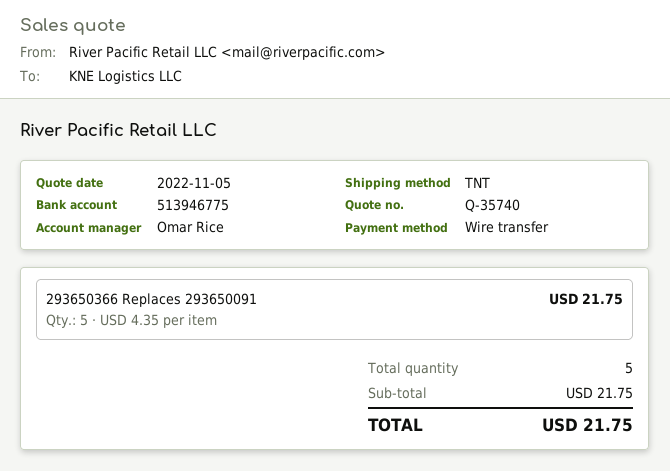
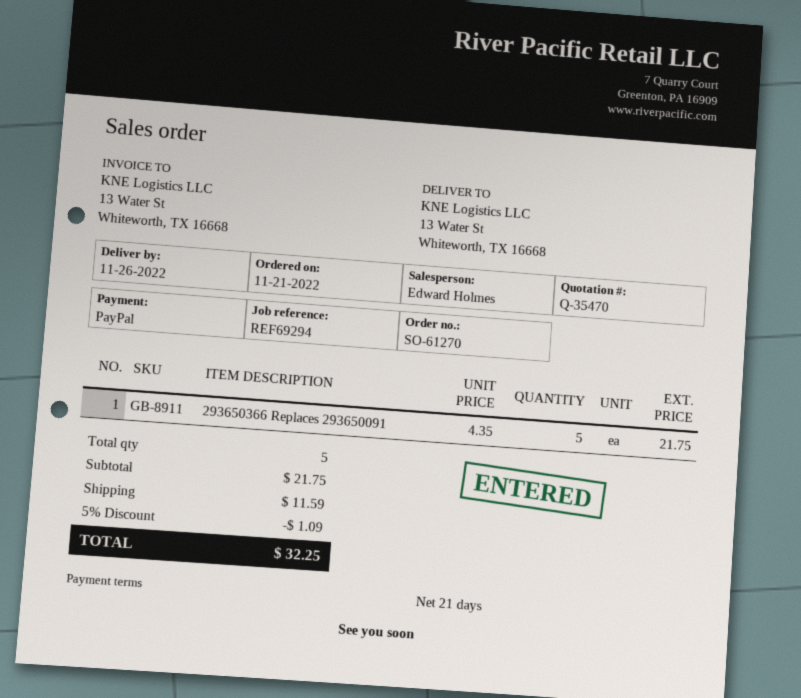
quote number: Q-35740 -> Q-35470
sales rep: Omar Rice -> Edward Holmes
payment method: bank transfer -> PayPal
discount: none -> 5% = 1.09
shipping: none -> 11.59
total: 21.75 -> 32.25

